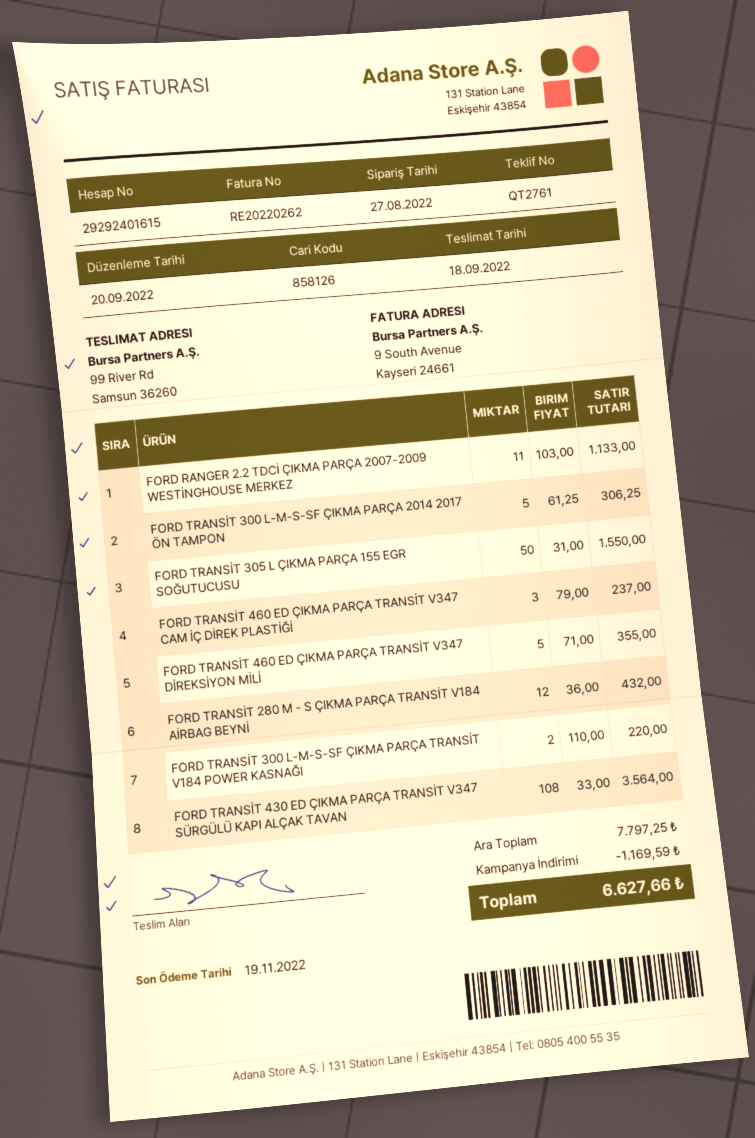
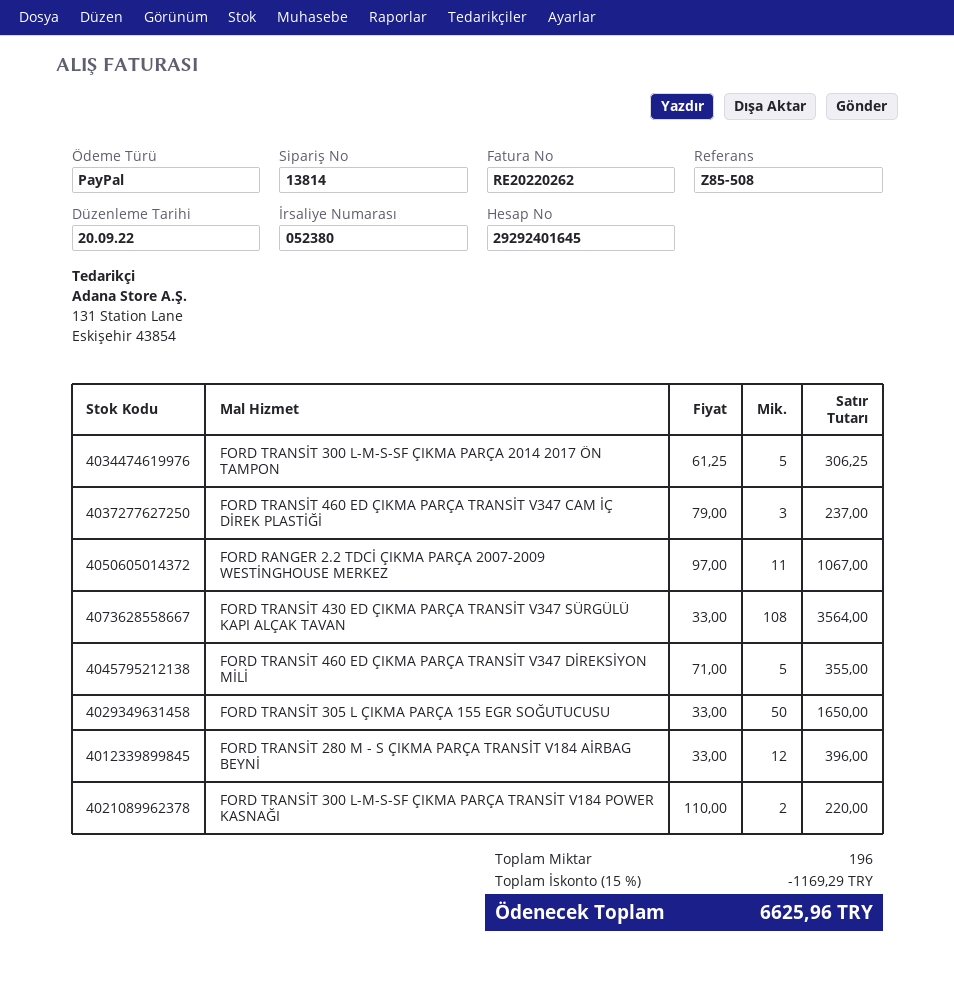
bank account: 29292401615 -> 29292401645
FORD RANGER 2.2 TDCİ ÇIKMA PARÇA 2007-2009 WESTİNGHOUSE MERKEZ: 11 x 103.00 = 1133.00 -> 11 x 97.00 = 1067.00
FORD TRANSİT 305 L ÇIKMA PARÇA 155 EGR SOĞUTUCUSU: 50 x 31.00 = 1550.00 -> 50 x 33.00 = 1650.00
FORD TRANSİT 280 M - S ÇIKMA PARÇA TRANSİT V184 AİRBAG BEYNİ: 12 x 36.00 = 432.00 -> 12 x 33.00 = 396.00
discount: 1169.59 -> 1169.29
total: 6627.66 -> 6625.96

